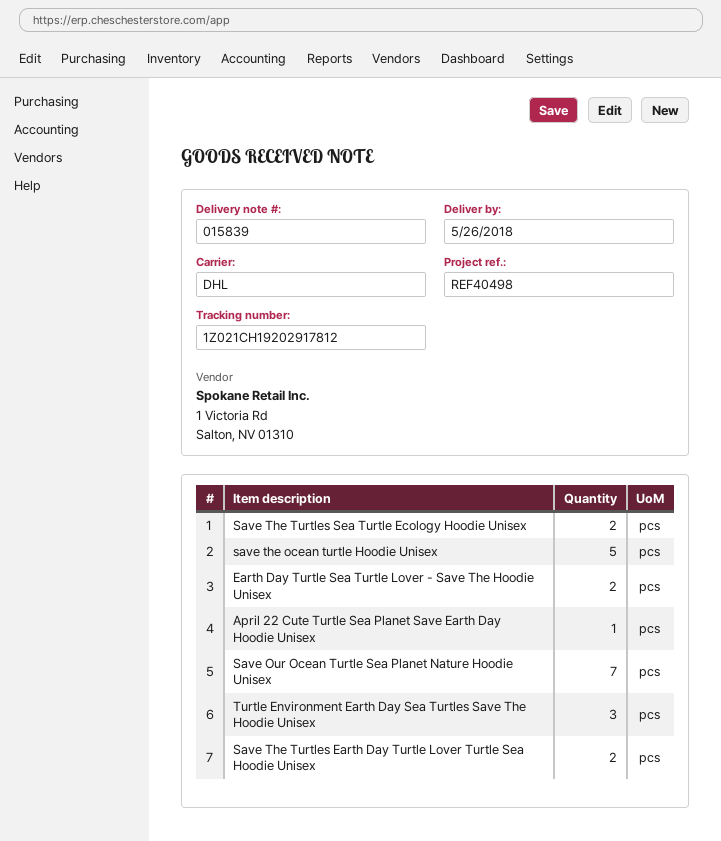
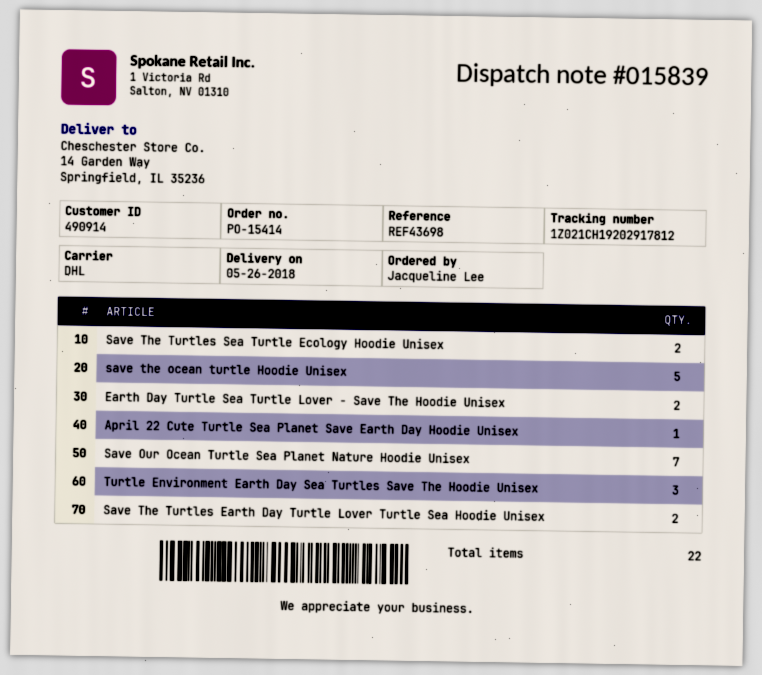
reference: REF40498 -> REF43698

